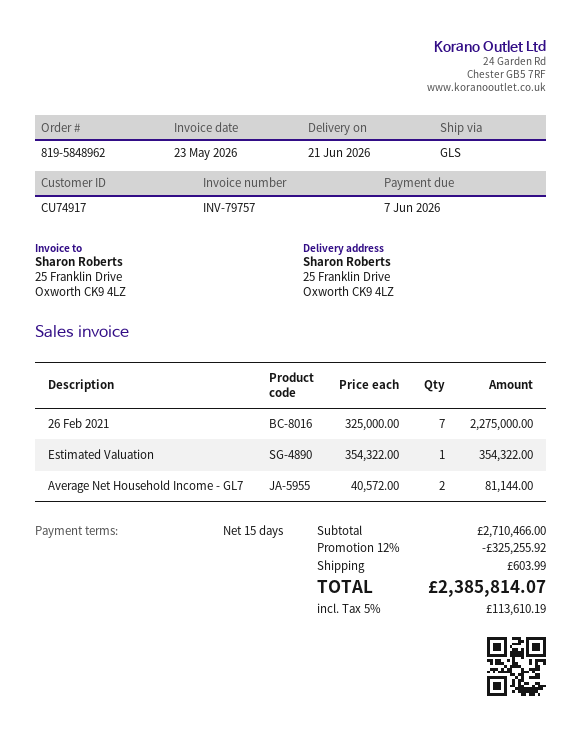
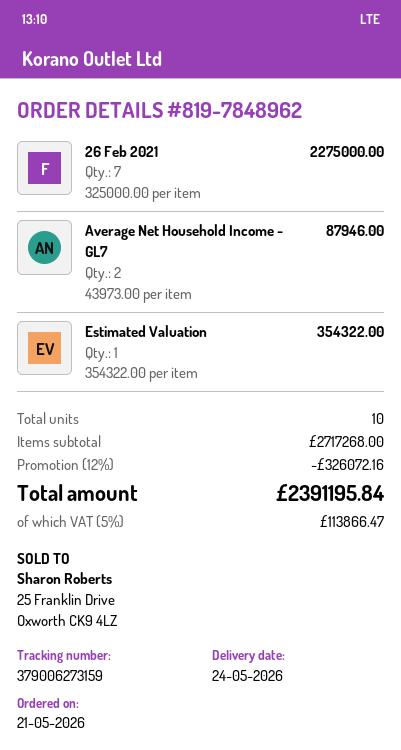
order number: 819-5848962 -> 819-7848962
delivery date: 2026-06-21 -> 2026-05-24
Average Net Household Income - GL7: 2 x 40572.00 = 81144.00 -> 2 x 43973.00 = 87946.00
subtotal: 2710466.00 -> 2717268.00
discount: 12% = 325255.92 -> 12% = 326072.16
shipping: 603.99 -> none
tax: 5% = 113610.19 -> 5% = 113866.47
total: 2385814.07 -> 2391195.84

